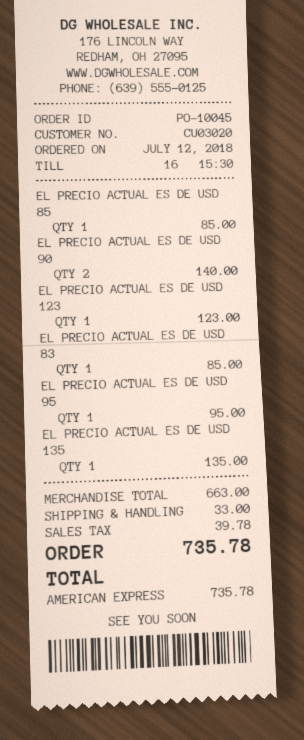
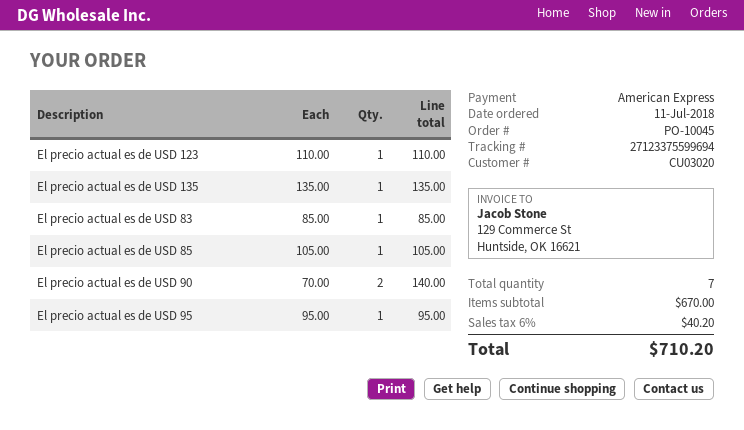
order date: 2018-07-12 -> 2018-07-11
EL PRECIO ACTUAL ES DE USD 85: 1 for 85.00 -> 1 for 105.00
EL PRECIO ACTUAL ES DE USD 123: 1 for 123.00 -> 1 for 110.00
subtotal: 663.00 -> 670.00
shipping: 33.00 -> none
tax: 39.78 -> 40.20
total: 735.78 -> 710.20

